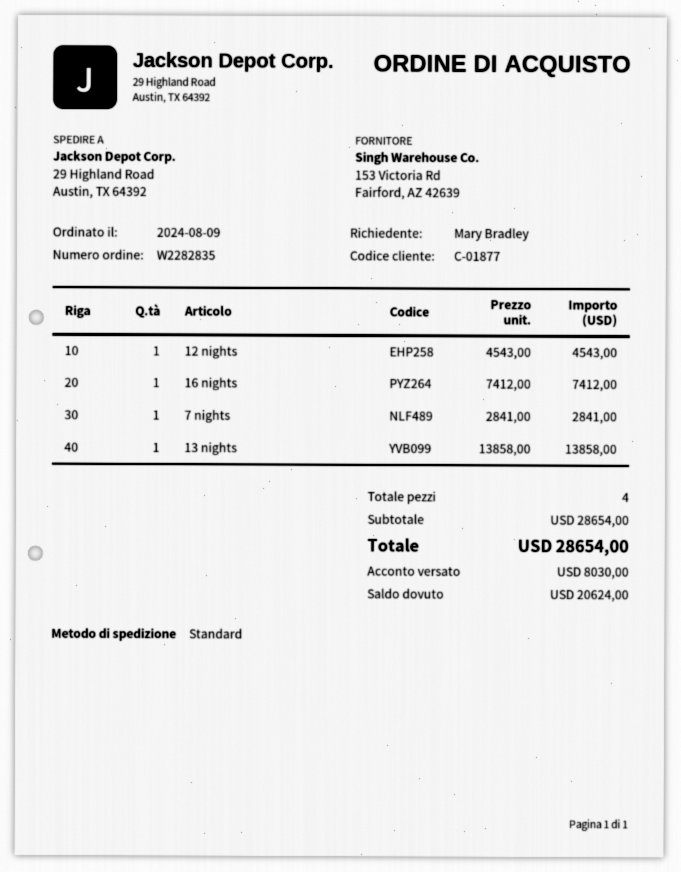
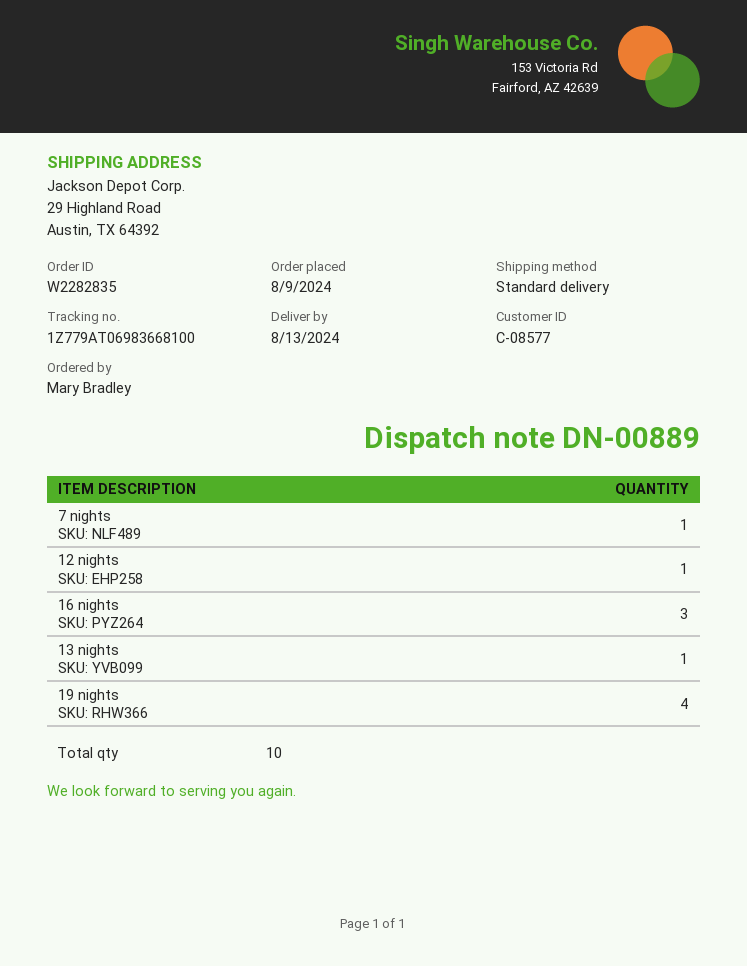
customer number: C-01877 -> C-08577
16 nights: 1 -> 3
19 nights: none -> 4
total quantity: 4 -> 10

